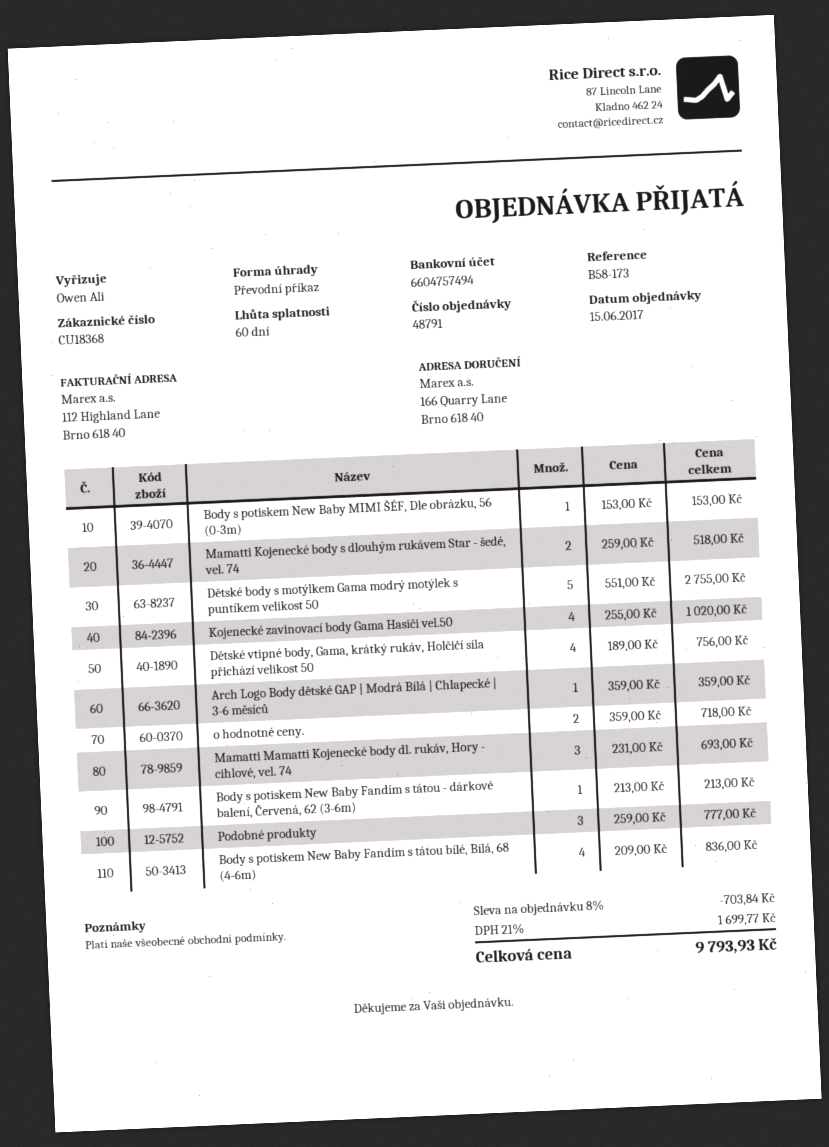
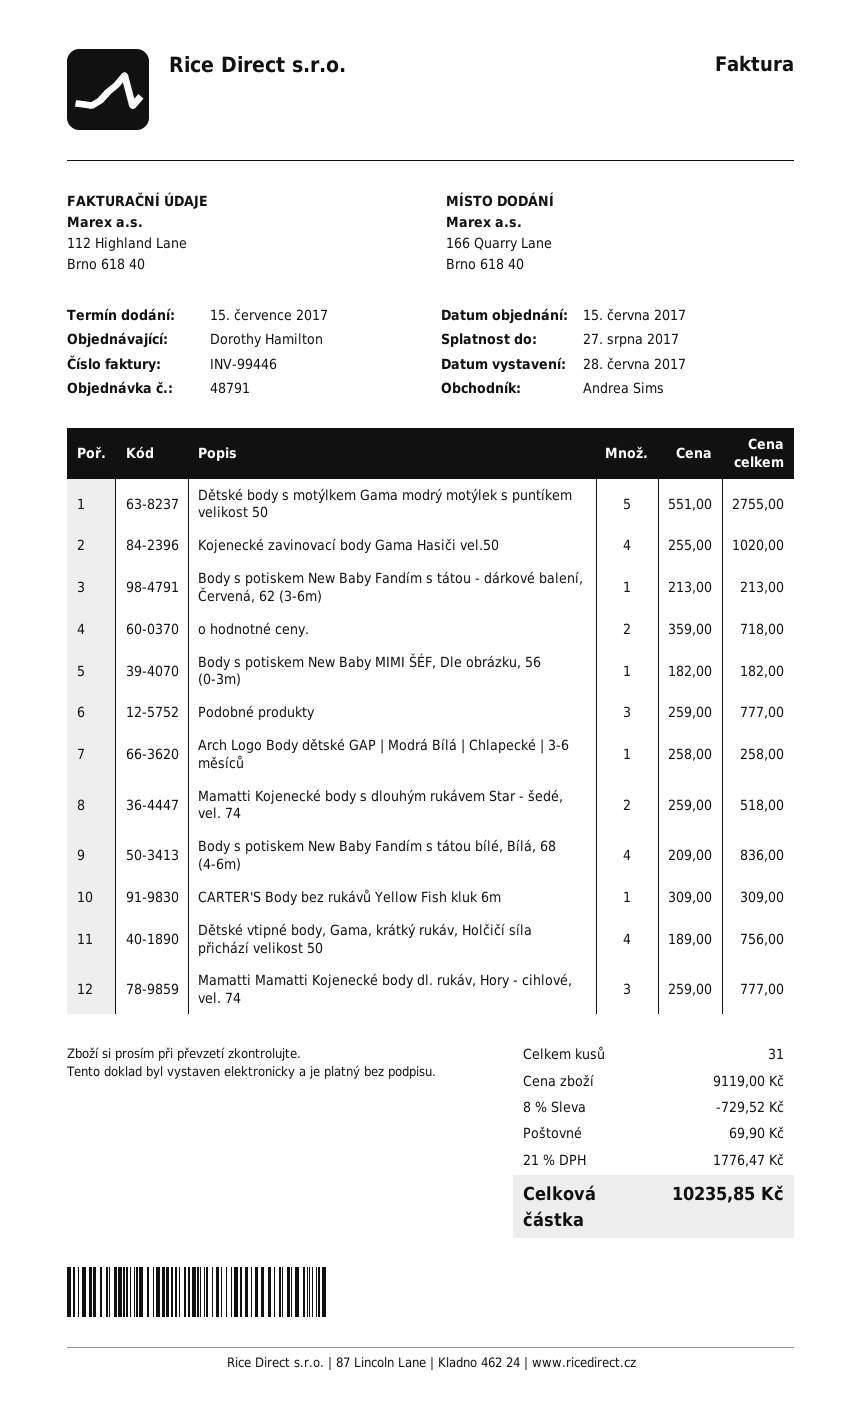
sales rep: Owen Ali -> Andrea Sims
Body s potiskem New Baby MIMI ŠÉF, Dle obrázku, 56 (0-3m): 1 x 153.00 = 153.00 -> 1 x 182.00 = 182.00
Arch Logo Body dětské GAP | Modrá Bílá | Chlapecké | 3-6 měsíců: 1 x 359.00 = 359.00 -> 1 x 258.00 = 258.00
Mamatti Mamatti Kojenecké body dl. rukáv, Hory - cihlové, vel. 74: 3 x 231.00 = 693.00 -> 3 x 259.00 = 777.00
CARTER'S Body bez rukávů Yellow Fish kluk 6m: none -> 1 x 309.00 = 309.00
discount: 8% = 703.84 -> 8% = 729.52
shipping: none -> 69.90
tax: 21% = 1699.77 -> 21% = 1776.47
total: 9793.93 -> 10235.85

